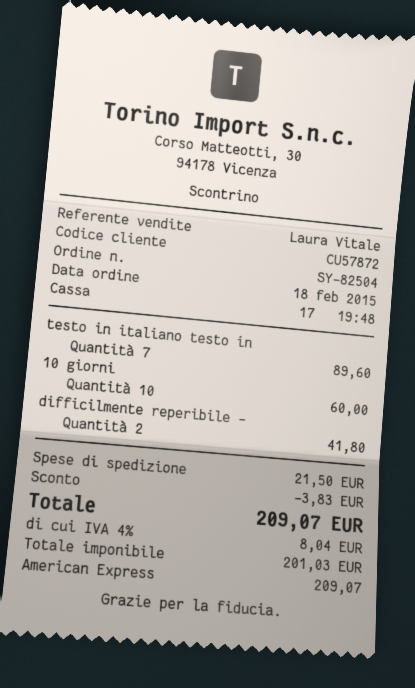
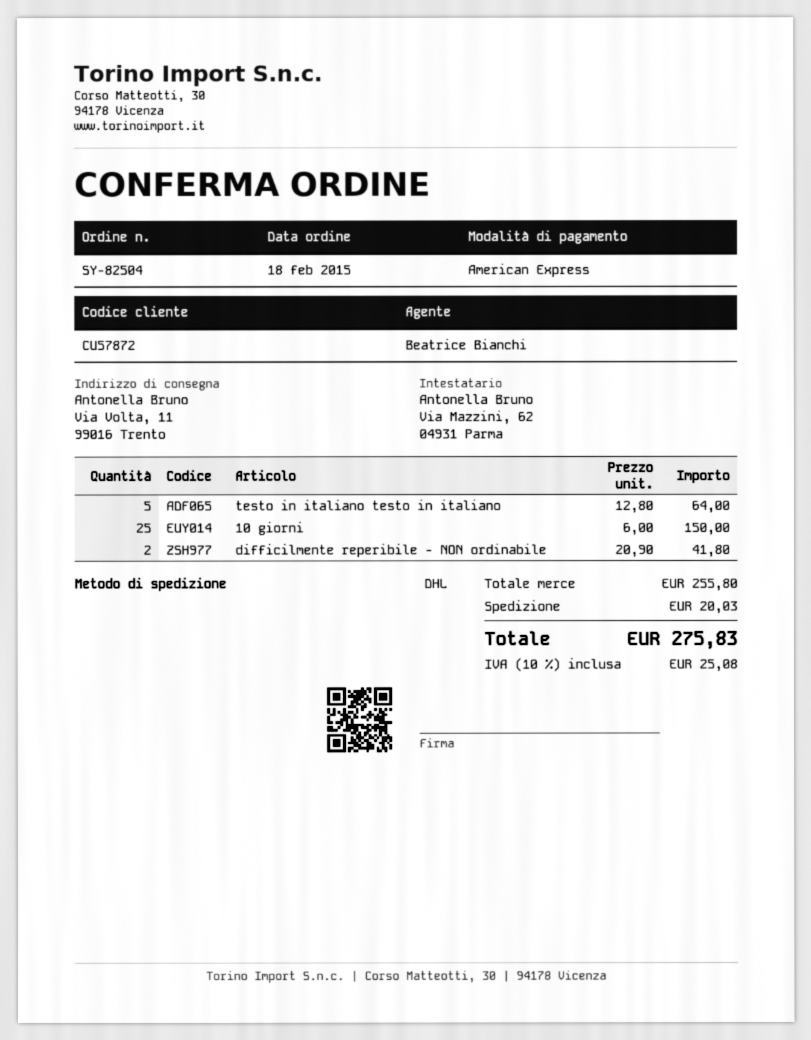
sales rep: Laura Vitale -> Beatrice Bianchi
testo in italiano testo in: 7 for 89.60 -> 5 for 64.00
10 giorni: 10 for 60.00 -> 25 for 150.00
discount: 3.83 -> none
shipping: 21.50 -> 20.03
tax: 4% = 8.04 -> 10% = 25.08
total: 209.07 -> 275.83

